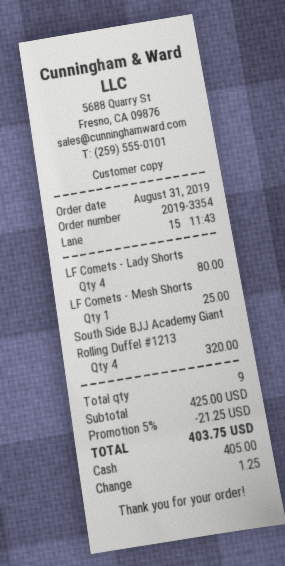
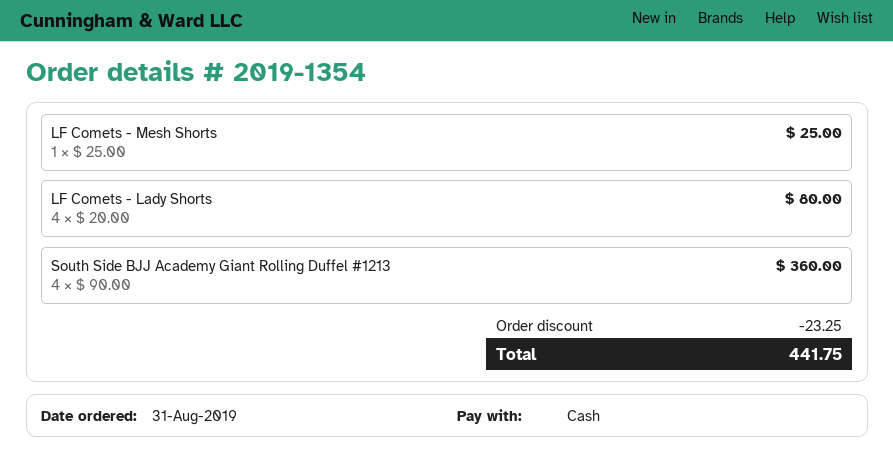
order number: 2019-3354 -> 2019-1354
South Side BJJ Academy Giant Rolling Duffel #1213: 4 for 320.00 -> 4 for 360.00
discount: 21.25 -> 23.25
total: 403.75 -> 441.75

